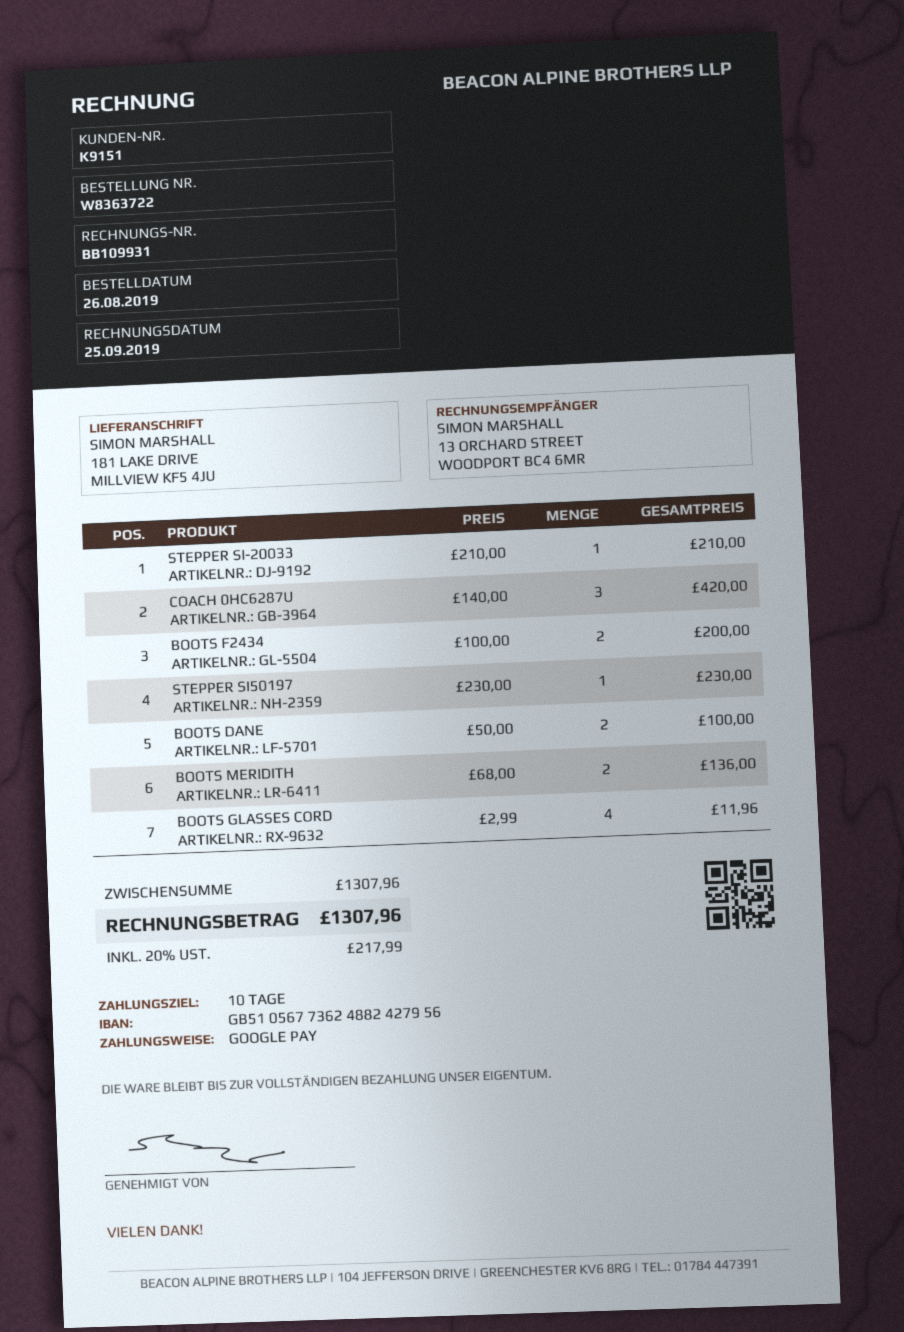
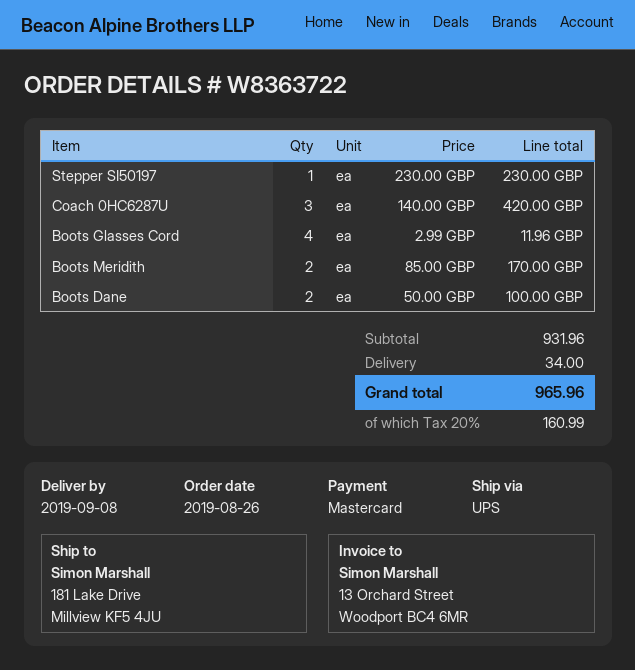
payment method: Google Pay -> Mastercard
STEPPER SI-20033: 1 x 210.00 = 210.00 -> none
BOOTS F2434: 2 x 100.00 = 200.00 -> none
BOOTS MERIDITH: 2 x 68.00 = 136.00 -> 2 x 85.00 = 170.00
subtotal: 1307.96 -> 931.96
shipping: none -> 34.00
tax: 20% = 217.99 -> 20% = 160.99
total: 1307.96 -> 965.96

